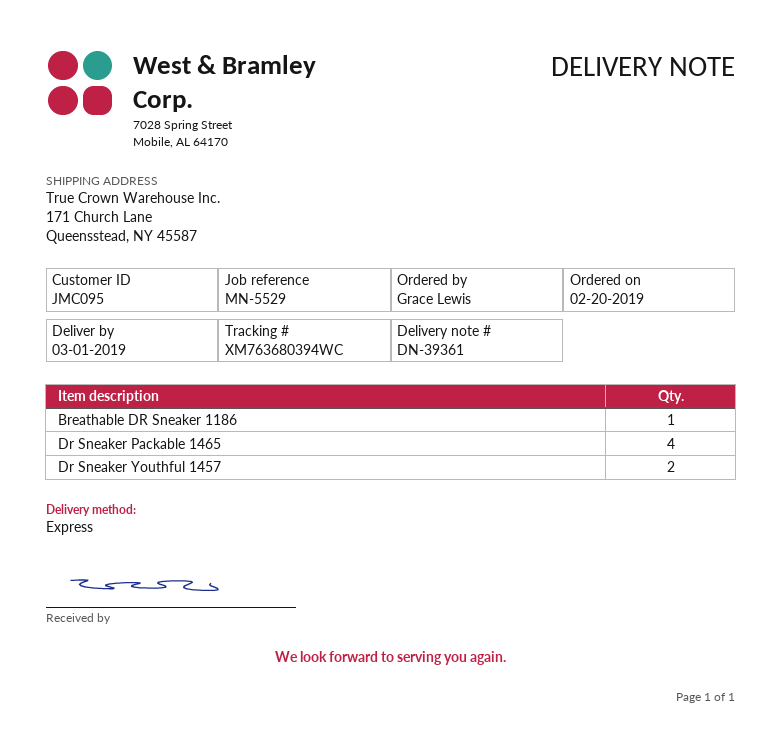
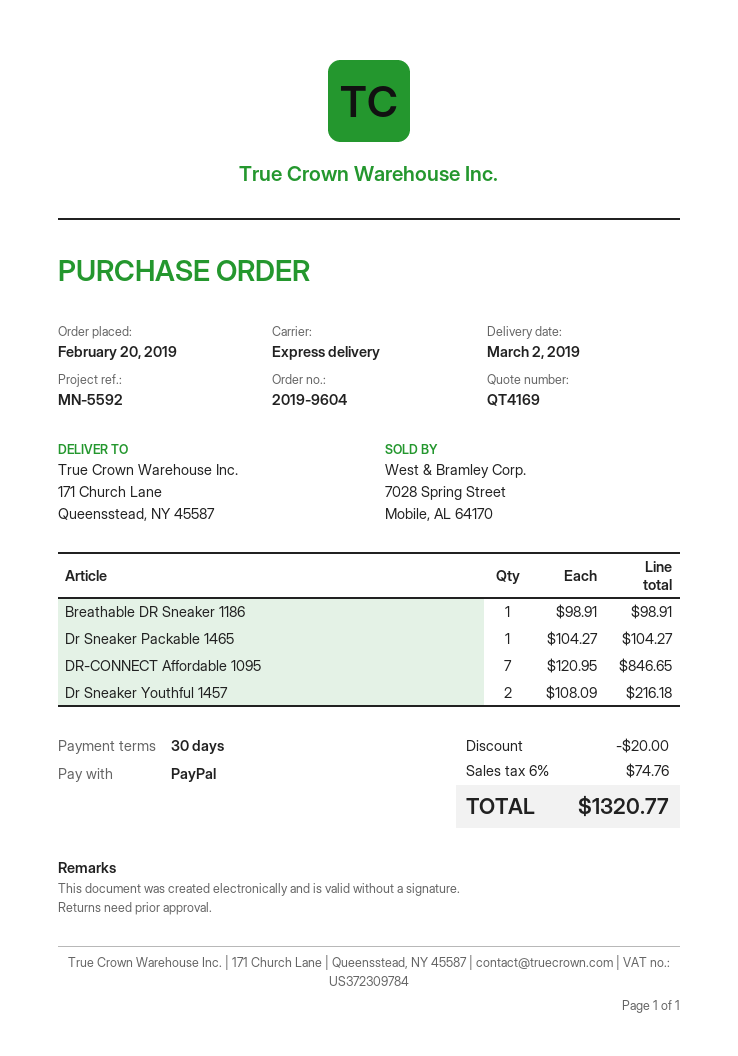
delivery date: 2019-03-01 -> 2019-03-02
reference: MN-5529 -> MN-5592
Dr Sneaker Packable 1465: 4 -> 1
DR-CONNECT Affordable 1095: none -> 7

